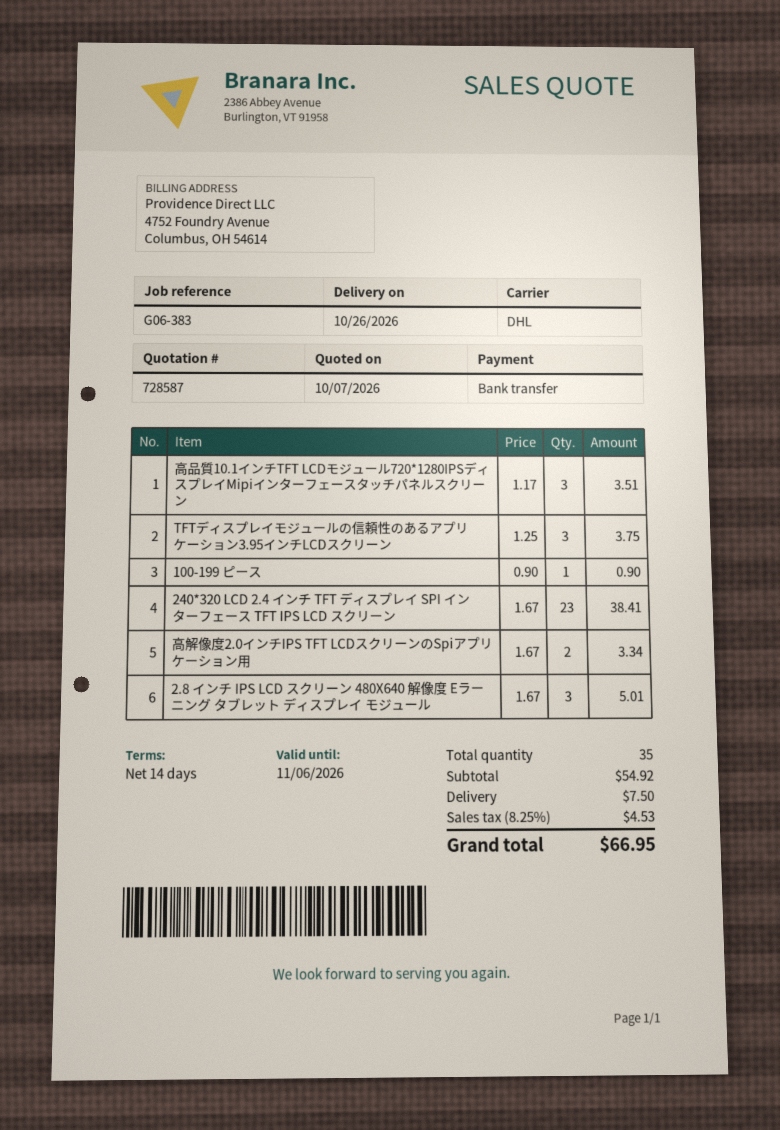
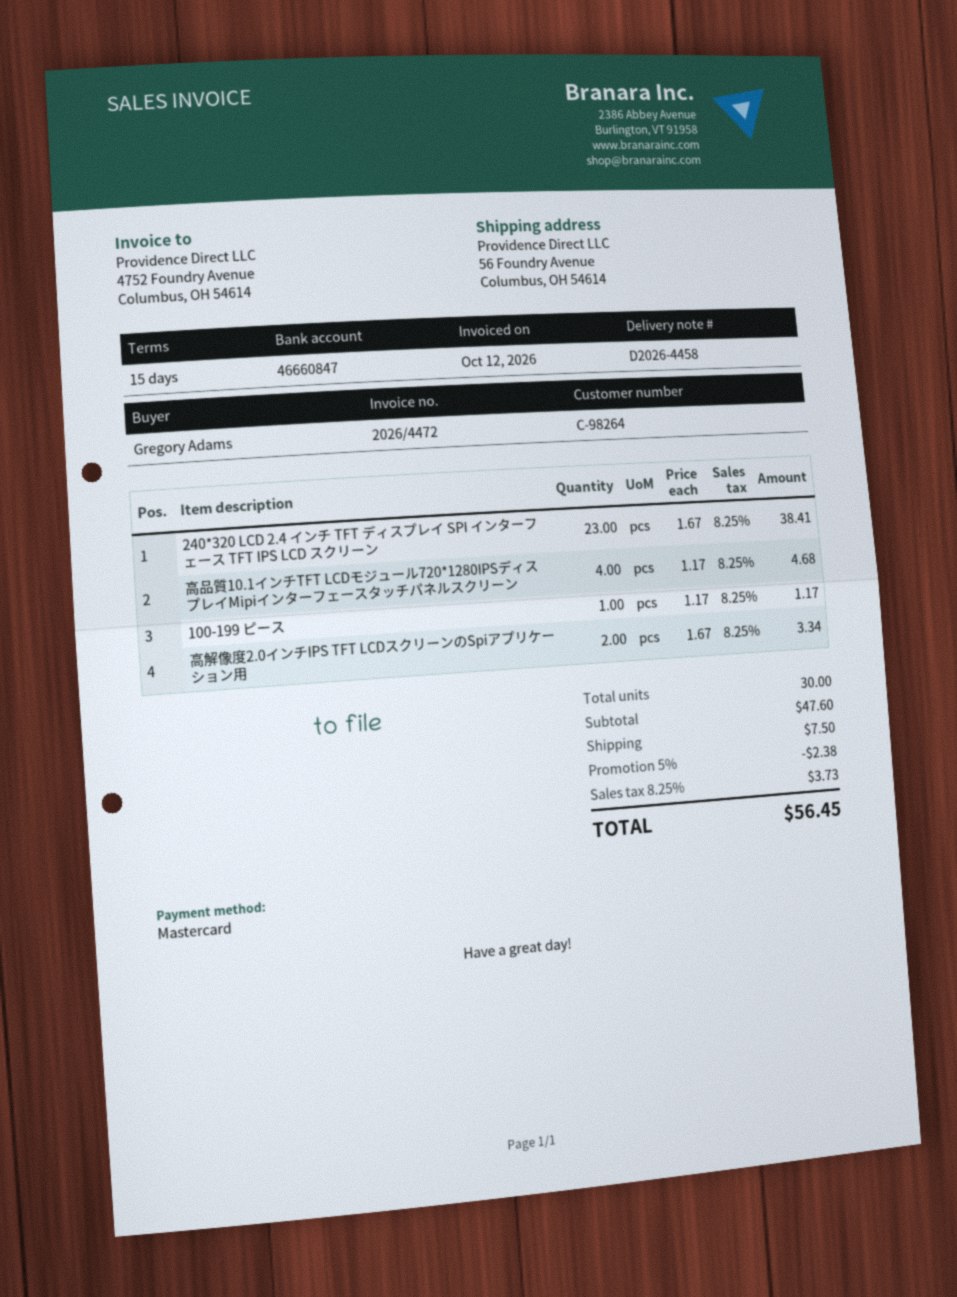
payment terms: 14 days -> 15 days
payment method: bank transfer -> Mastercard
高品質10.1インチTFT LCDモジュール720*1280IPSディスプレイMipiインターフェースタッチパネルスクリーン: 3 x 1.17 = 3.51 -> 4 x 1.17 = 4.68
TFTディスプレイモジュールの信頼性のあるアプリケーション3.95インチLCDスクリーン: 3 x 1.25 = 3.75 -> none
100-199 ピース: 1 x 0.90 = 0.90 -> 1 x 1.17 = 1.17
2.8 インチ IPS LCD スクリーン 480X640 解像度 Eラーニング タブレット ディスプレイ モジュール: 3 x 1.67 = 5.01 -> none
total quantity: 35 -> 30
subtotal: 54.92 -> 47.60
discount: none -> 5% = 2.38
tax: 8.25% = 4.53 -> 8.25% = 3.73
total: 66.95 -> 56.45

